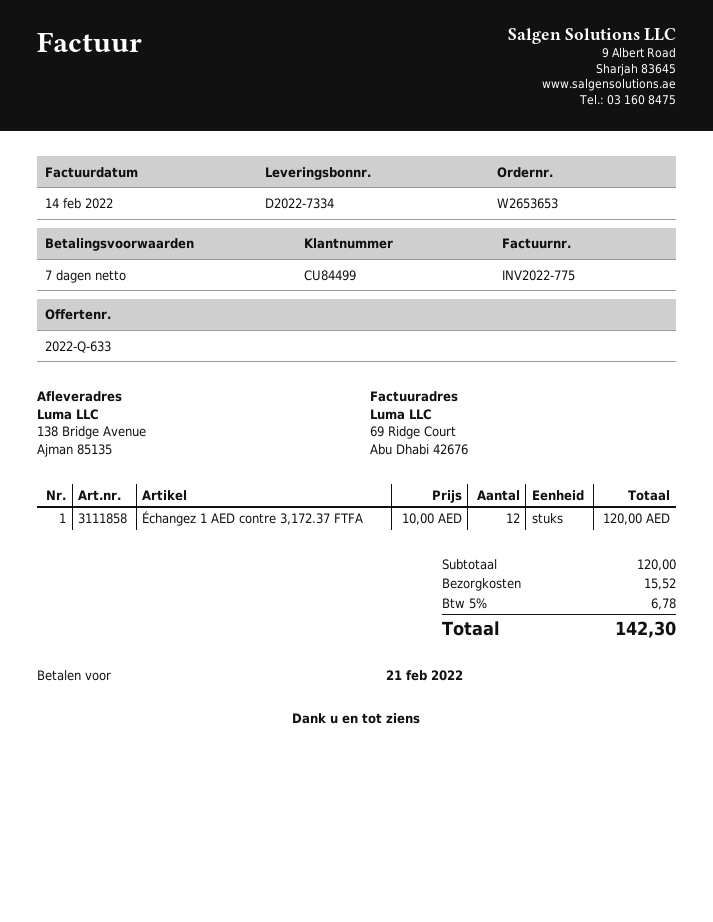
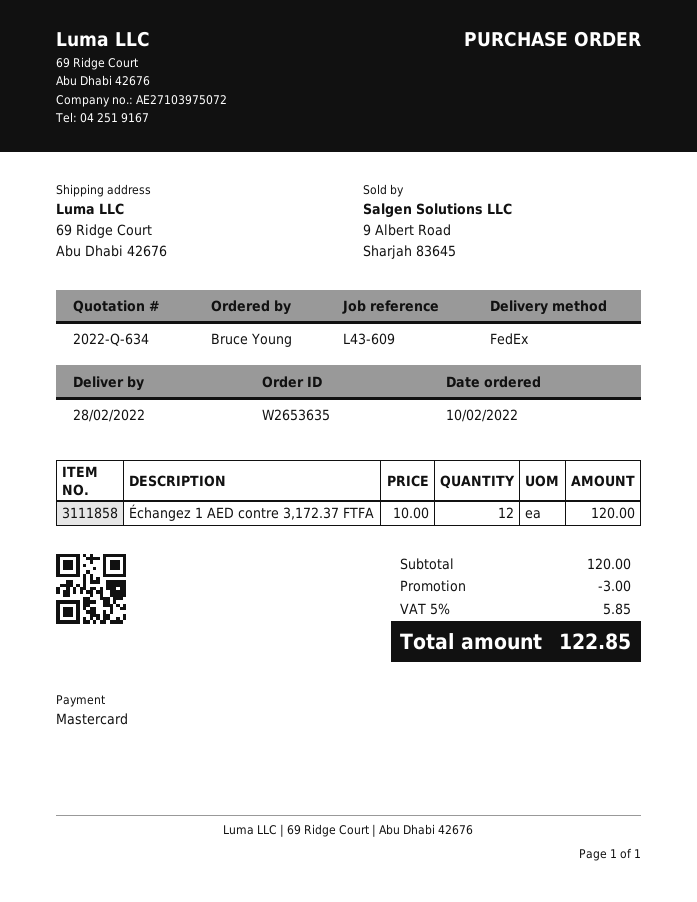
quote number: 2022-Q-633 -> 2022-Q-634
order number: W2653653 -> W2653635
ship to: 138 Bridge Avenue, Ajman 85135 -> 69 Ridge Court, Abu Dhabi 42676
discount: none -> 3.00
shipping: 15.52 -> none
tax: 5% = 6.78 -> 5% = 5.85
total: 142.30 -> 122.85

